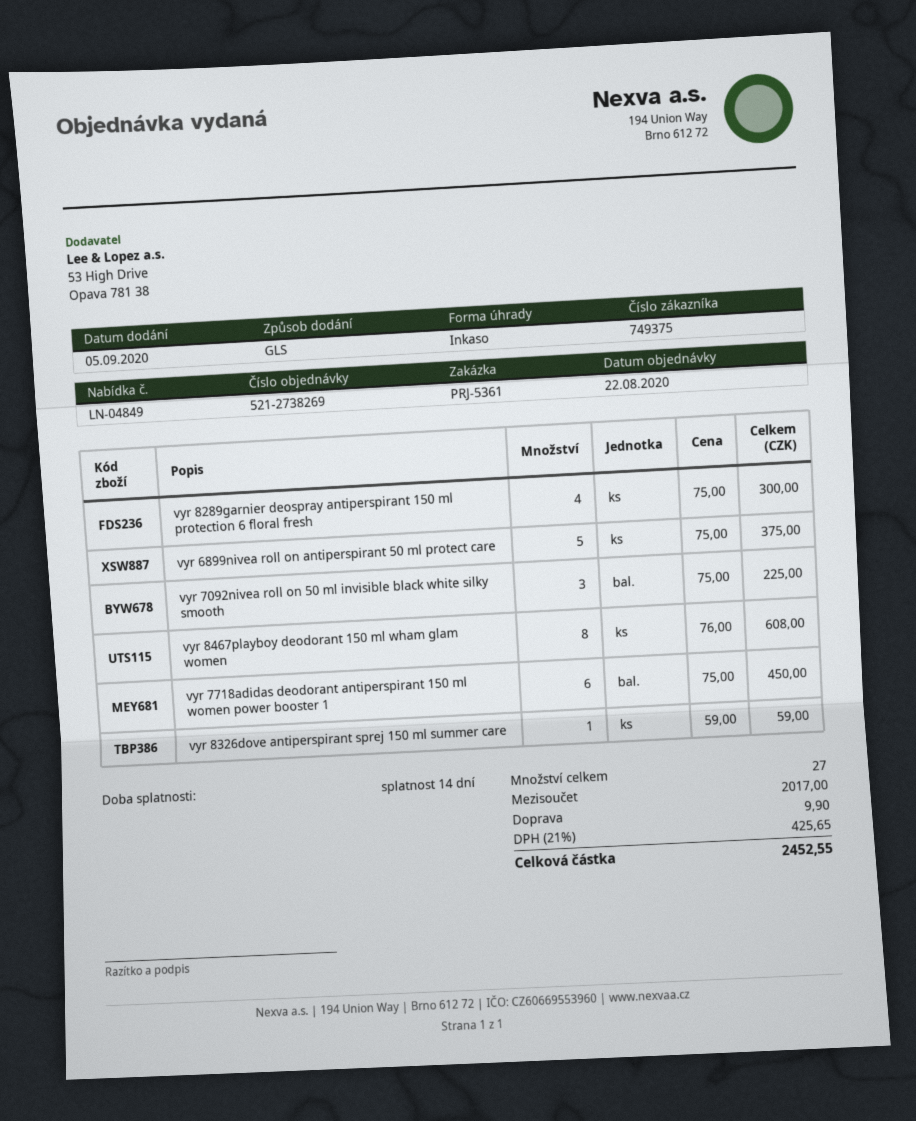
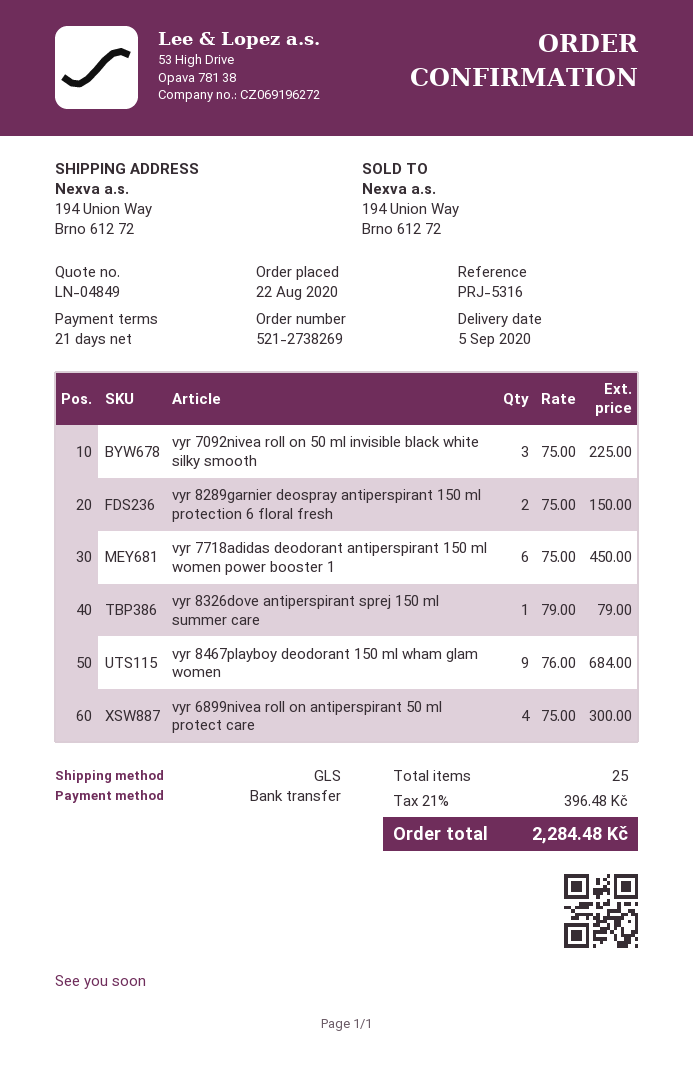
payment terms: 14 days -> 21 days
reference: PRJ-5361 -> PRJ-5316
payment method: direct debit -> bank transfer
vyr 8289garnier deospray antiperspirant 150 ml protection 6 floral fresh: 4 x 75.00 = 300.00 -> 2 x 75.00 = 150.00
vyr 6899nivea roll on antiperspirant 50 ml protect care: 5 x 75.00 = 375.00 -> 4 x 75.00 = 300.00
vyr 8467playboy deodorant 150 ml wham glam women: 8 x 76.00 = 608.00 -> 9 x 76.00 = 684.00
vyr 8326dove antiperspirant sprej 150 ml summer care: 1 x 59.00 = 59.00 -> 1 x 79.00 = 79.00
total quantity: 27 -> 25
shipping: 9.90 -> none
tax: 21% = 425.65 -> 21% = 396.48
total: 2452.55 -> 2284.48

